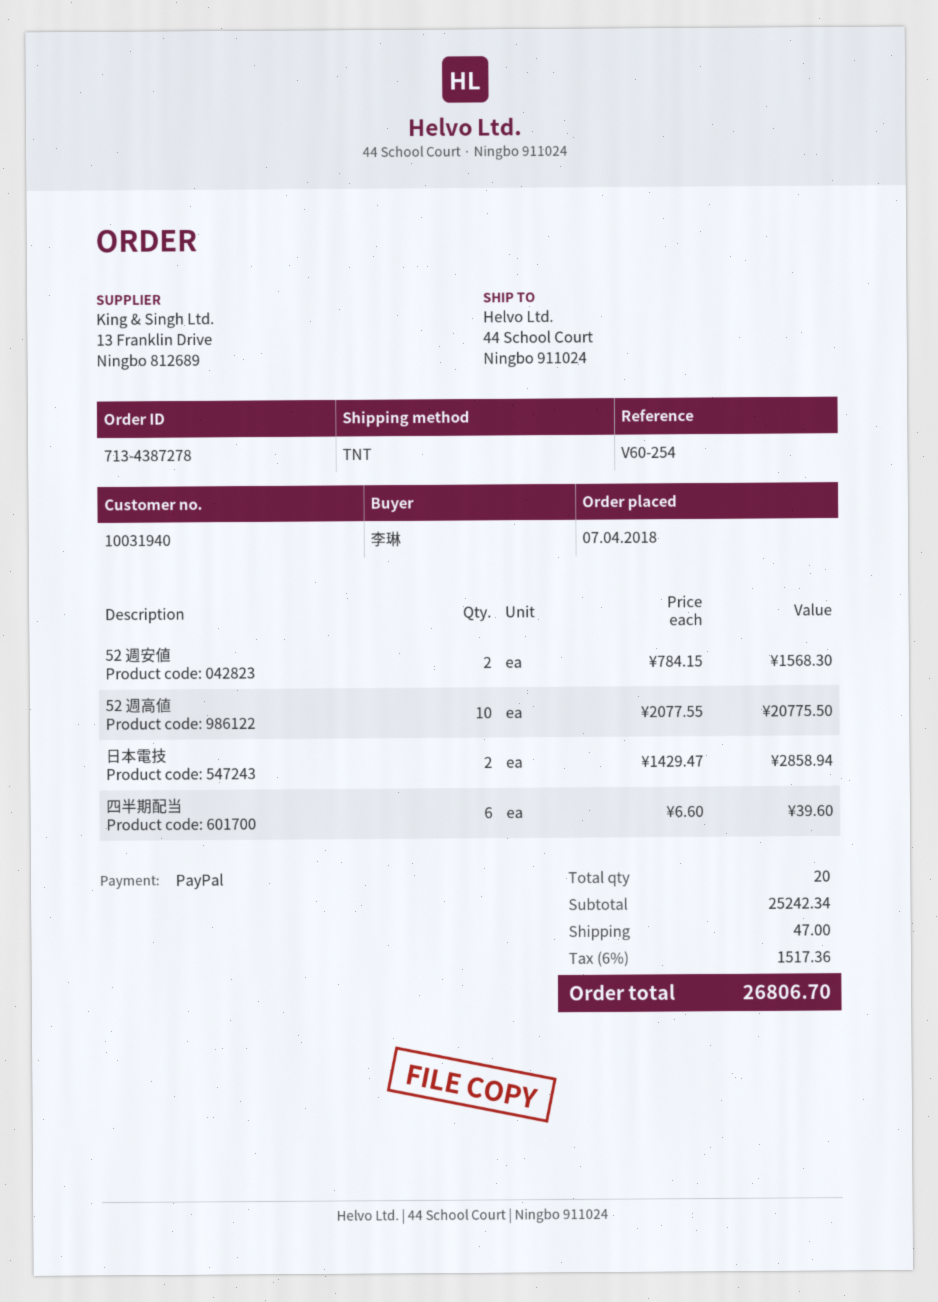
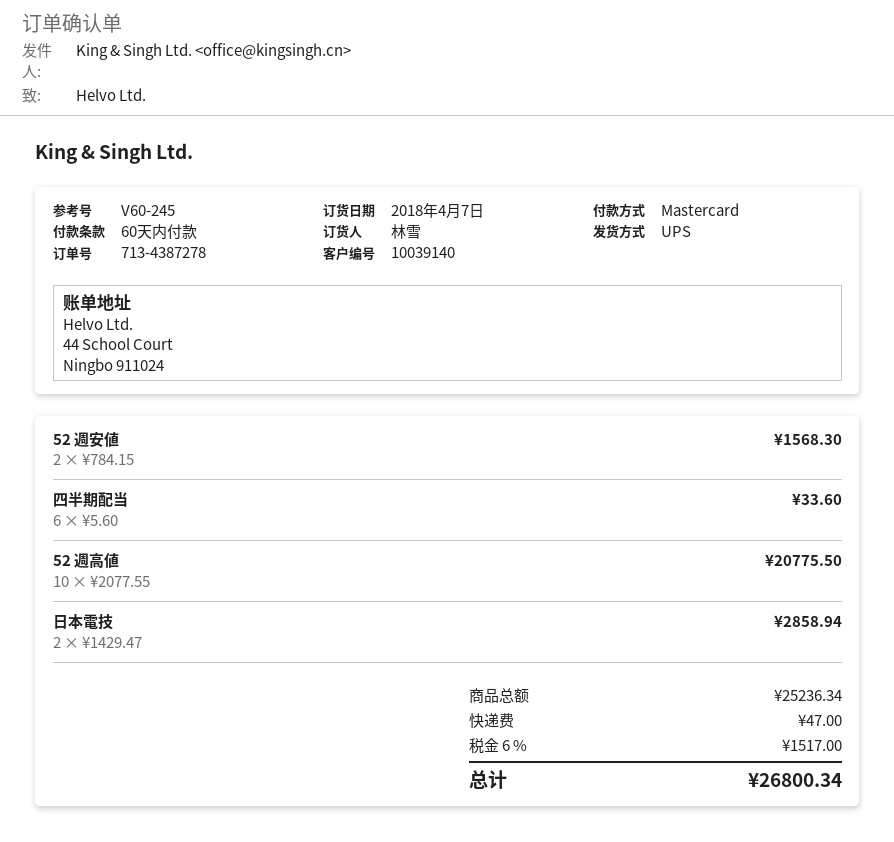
customer number: 10031940 -> 10039140
reference: V60-254 -> V60-245
ordered by: 李琳 -> 林雪
payment method: PayPal -> Mastercard
shipping method: TNT -> UPS
四半期配当: 6 x 6.60 = 39.60 -> 6 x 5.60 = 33.60
subtotal: 25242.34 -> 25236.34
tax: 6% = 1517.36 -> 6% = 1517.00
total: 26806.70 -> 26800.34

